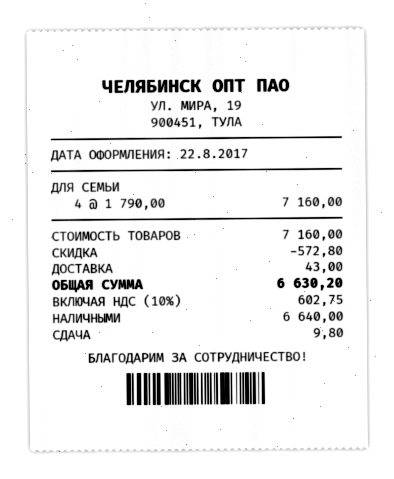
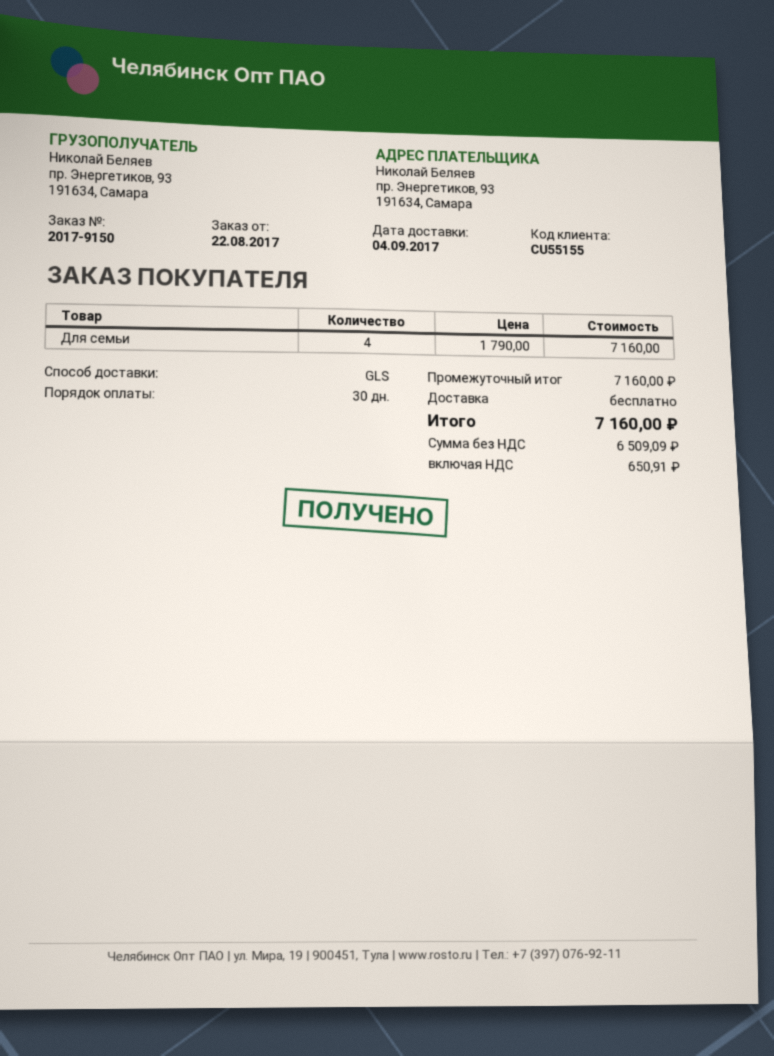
discount: 572.80 -> none
shipping: 43.00 -> 0.00
tax: 602.75 -> 650.91
total: 6630.20 -> 7160.00

